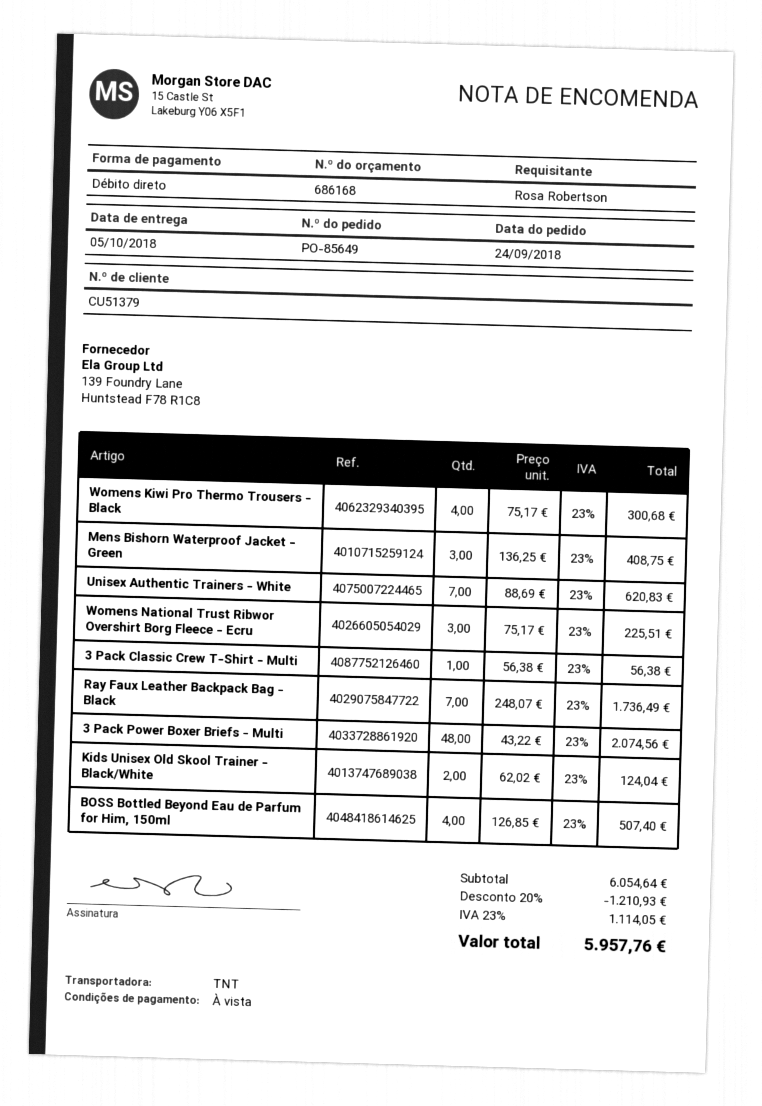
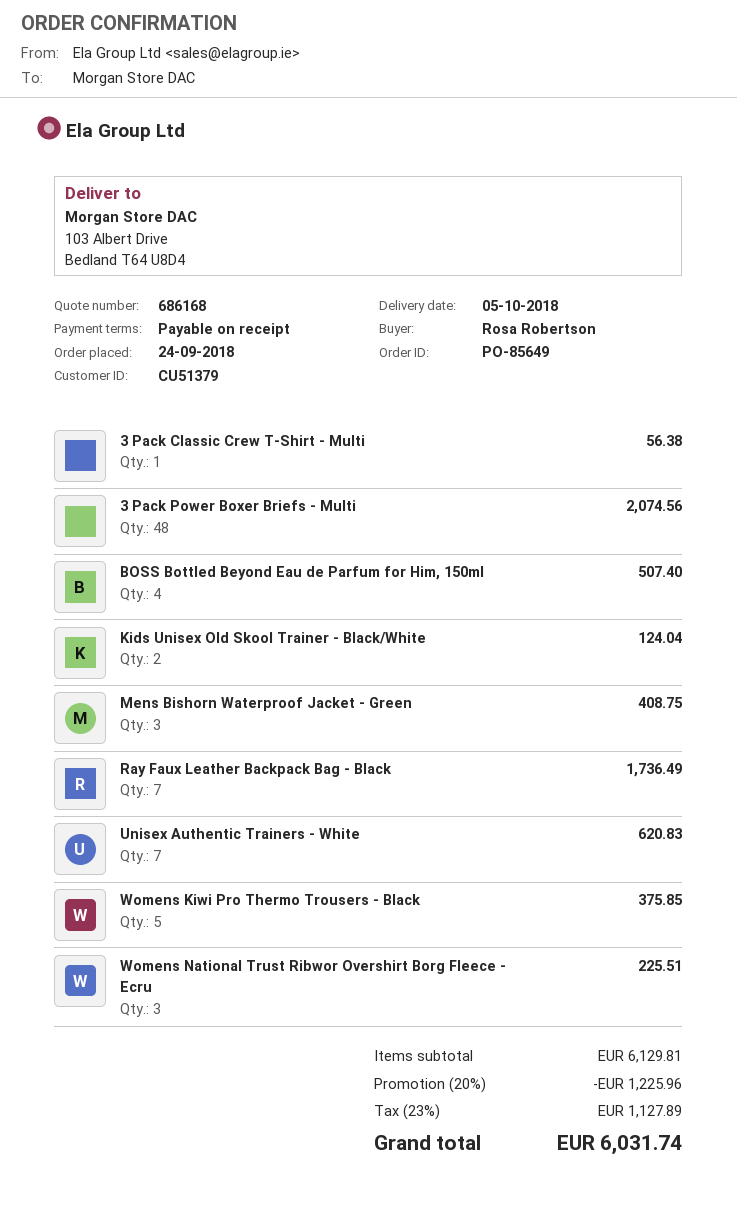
Womens Kiwi Pro Thermo Trousers - Black: 4 for 300.68 -> 5 for 375.85
subtotal: 6054.64 -> 6129.81
discount: 20% = 1210.93 -> 20% = 1225.96
tax: 23% = 1114.05 -> 23% = 1127.89
total: 5957.76 -> 6031.74

